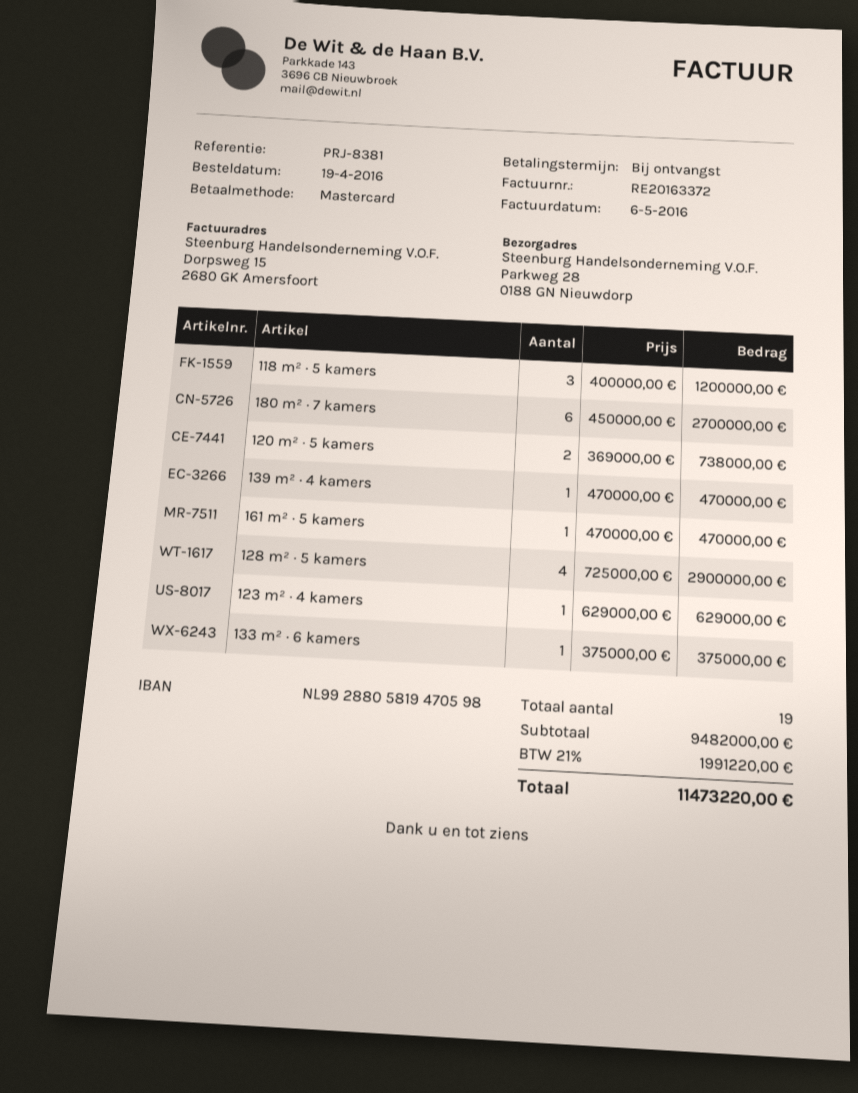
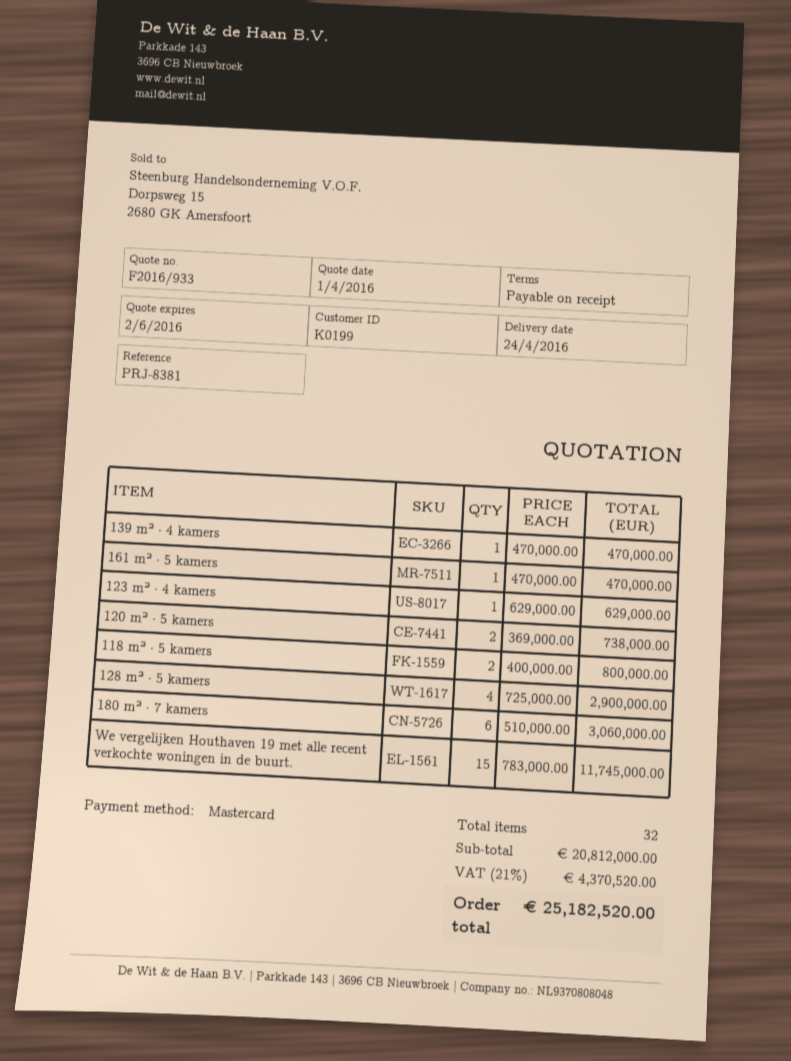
118 m² · 5 kamers: 3 x 400000.00 = 1200000.00 -> 2 x 400000.00 = 800000.00
180 m² · 7 kamers: 6 x 450000.00 = 2700000.00 -> 6 x 510000.00 = 3060000.00
133 m² · 6 kamers: 1 x 375000.00 = 375000.00 -> none
We vergelijken Houthaven 19 met alle recent verkochte woningen in de buurt.: none -> 15 x 783000.00 = 11745000.00
total quantity: 19 -> 32
subtotal: 9482000.00 -> 20812000.00
tax: 21% = 1991220.00 -> 21% = 4370520.00
total: 11473220.00 -> 25182520.00

